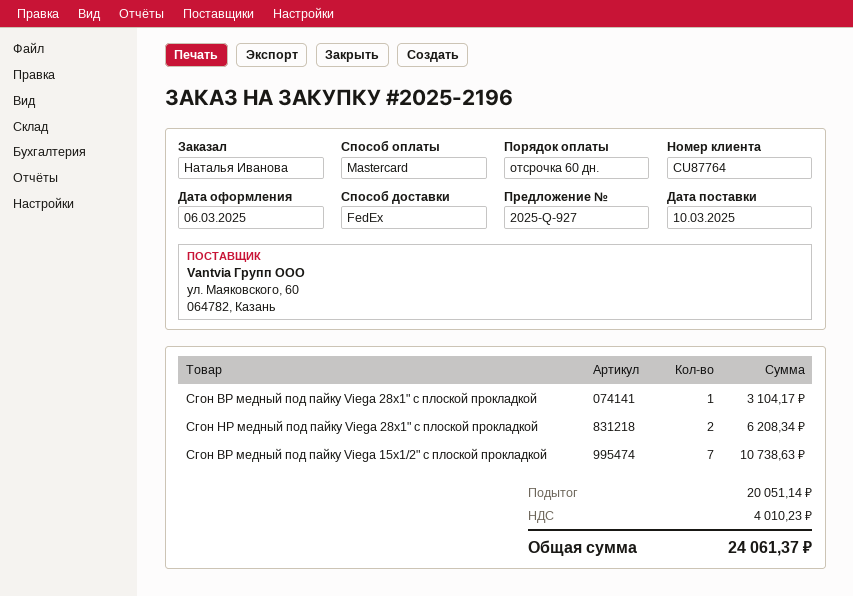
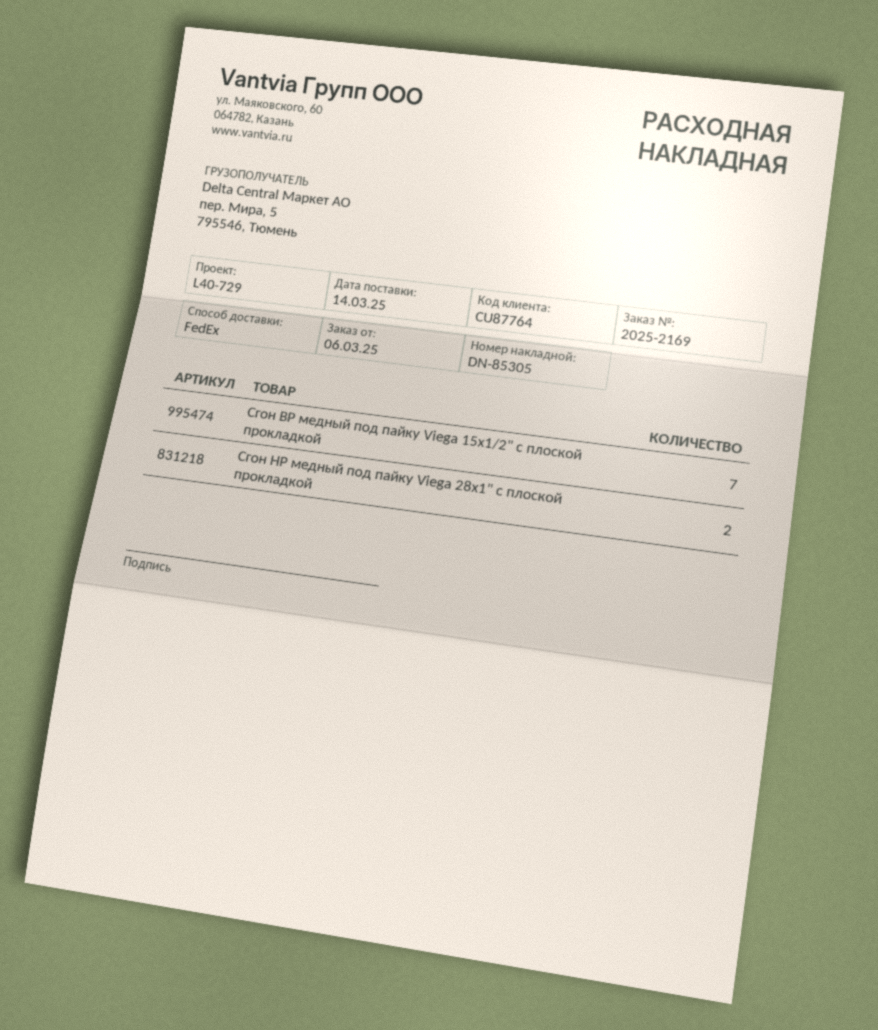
order number: 2025-2196 -> 2025-2169
delivery date: 2025-03-10 -> 2025-03-14
Сгон ВР медный под пайку Viega 28х1" с плоской прокладкой: 1 -> none

